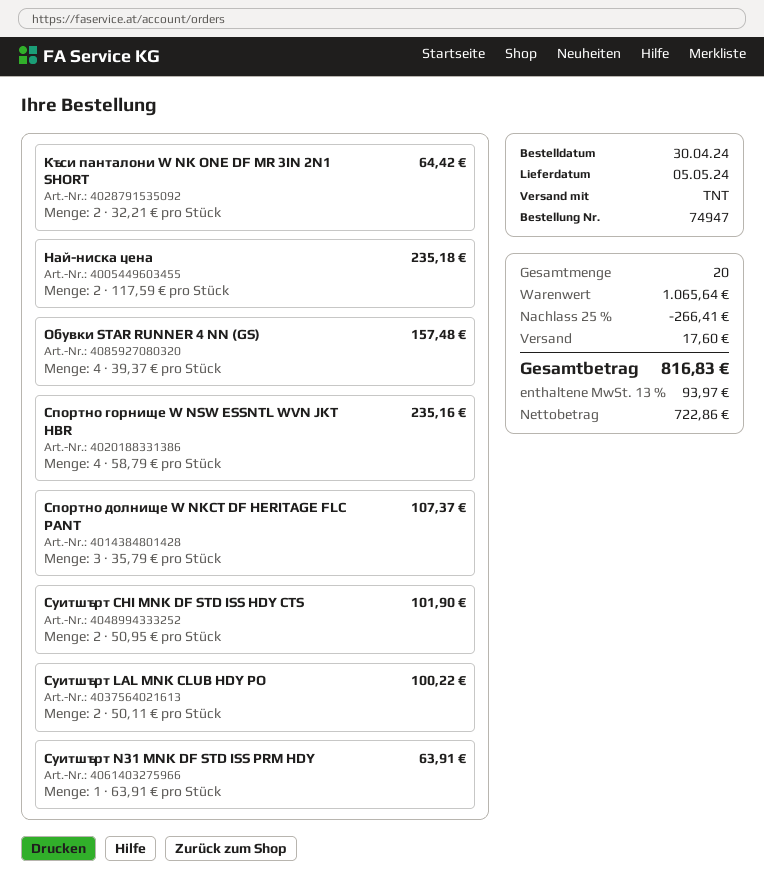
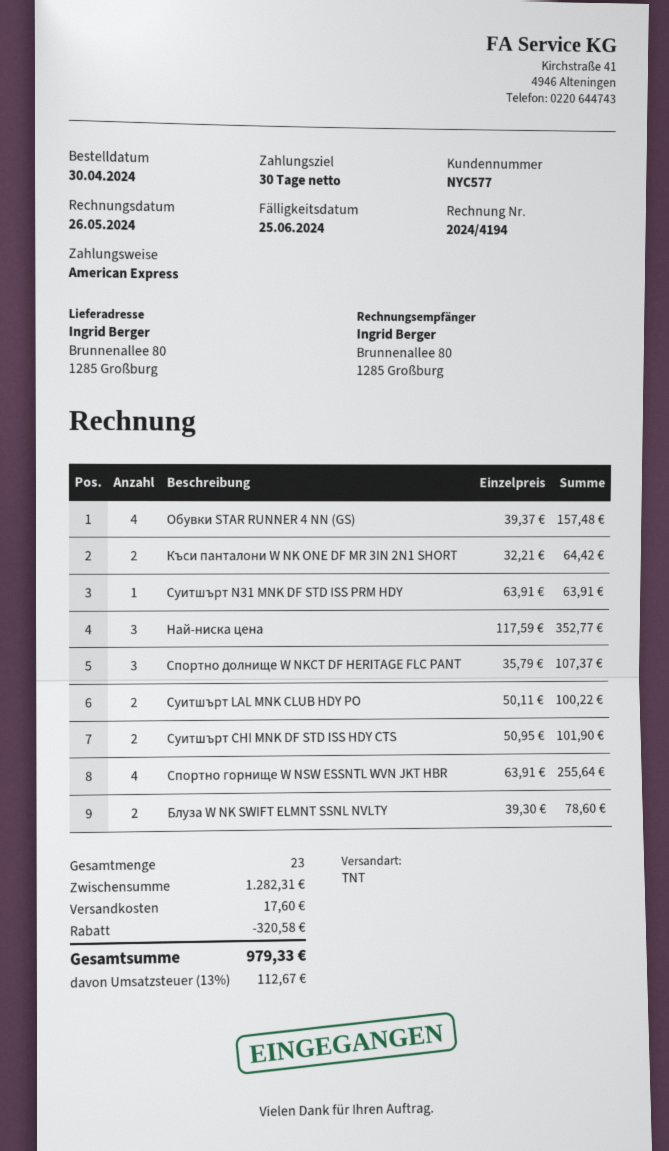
Най-ниска цена: 2 x 117.59 = 235.18 -> 3 x 117.59 = 352.77
Спортно горнище W NSW ESSNTL WVN JKT HBR: 4 x 58.79 = 235.16 -> 4 x 63.91 = 255.64
Блуза W NK SWIFT ELMNT SSNL NVLTY: none -> 2 x 39.30 = 78.60
total quantity: 20 -> 23
subtotal: 1065.64 -> 1282.31
discount: 266.41 -> 320.58
tax: 13% = 93.97 -> 13% = 112.67
total: 816.83 -> 979.33

